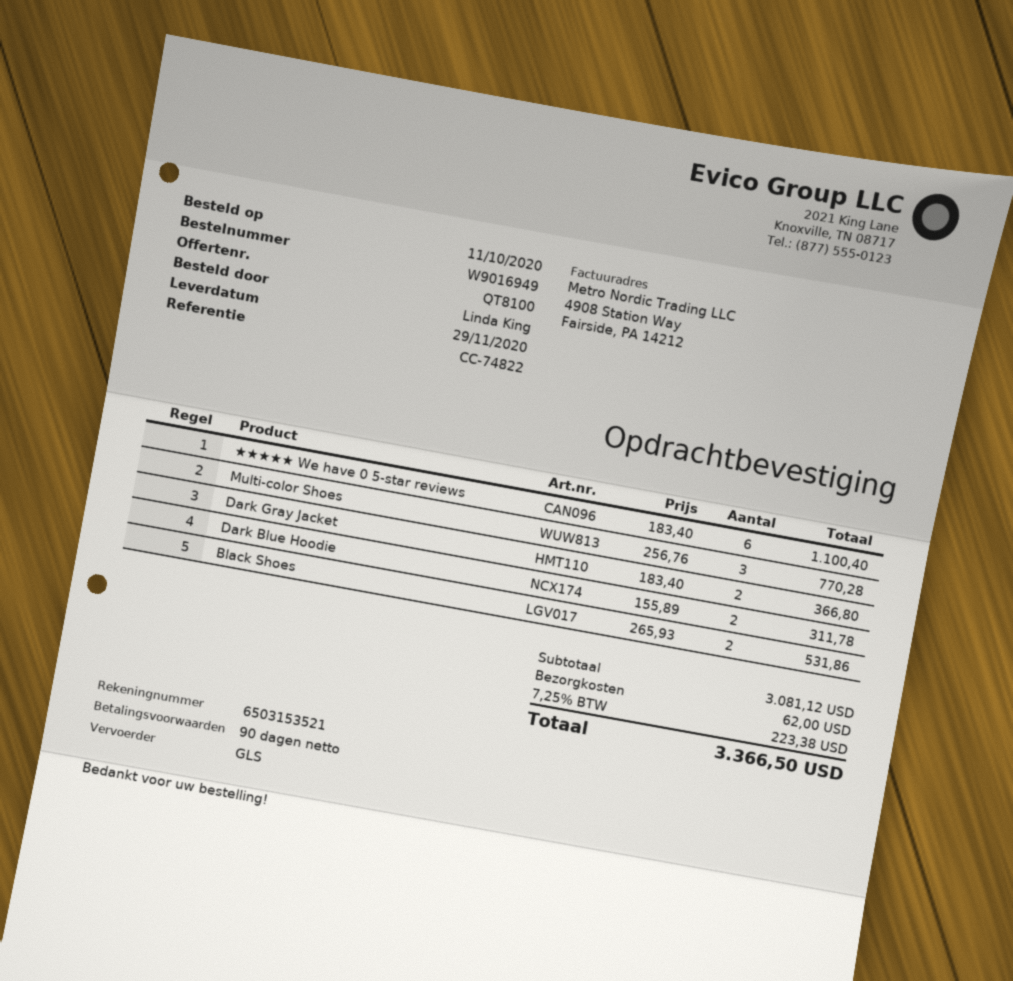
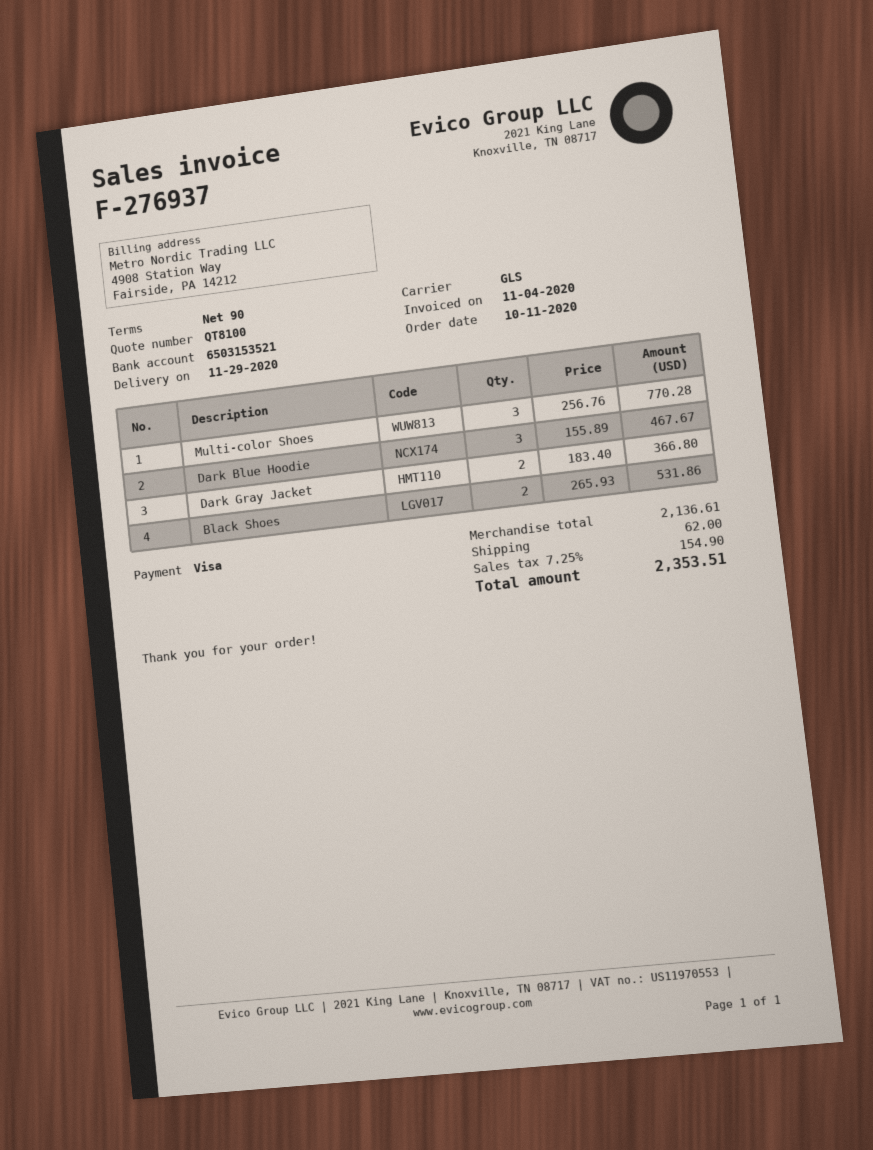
★★★★★ We have 0 5-star reviews: 6 x 183.40 = 1100.40 -> none
Dark Blue Hoodie: 2 x 155.89 = 311.78 -> 3 x 155.89 = 467.67
subtotal: 3081.12 -> 2136.61
tax: 7.25% = 223.38 -> 7.25% = 154.90
total: 3366.50 -> 2353.51

